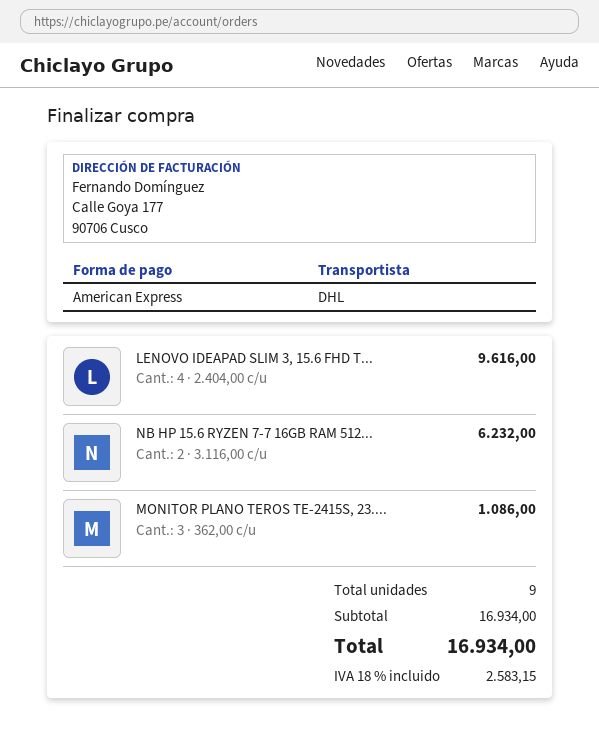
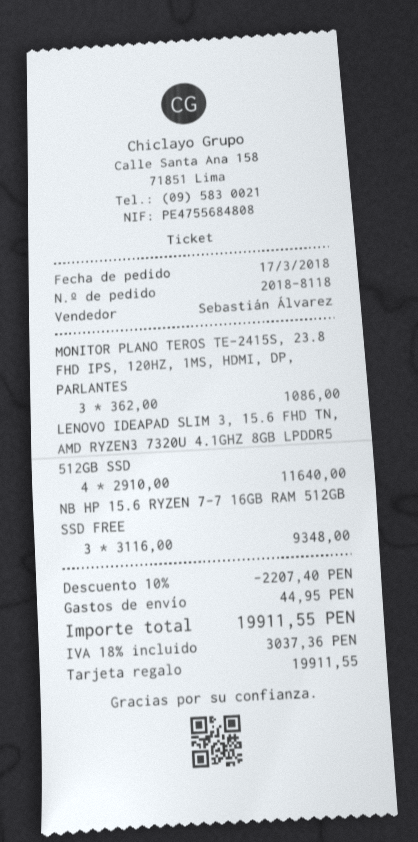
payment method: American Express -> gift card
LENOVO IDEAPAD SLIM 3, 15.6 FHD T...: 4 x 2404.00 = 9616.00 -> 4 x 2910.00 = 11640.00
NB HP 15.6 RYZEN 7-7 16GB RAM 512...: 2 x 3116.00 = 6232.00 -> 3 x 3116.00 = 9348.00
discount: none -> 10% = 2207.40
shipping: none -> 44.95
tax: 18% = 2583.15 -> 18% = 3037.36
total: 16934.00 -> 19911.55

